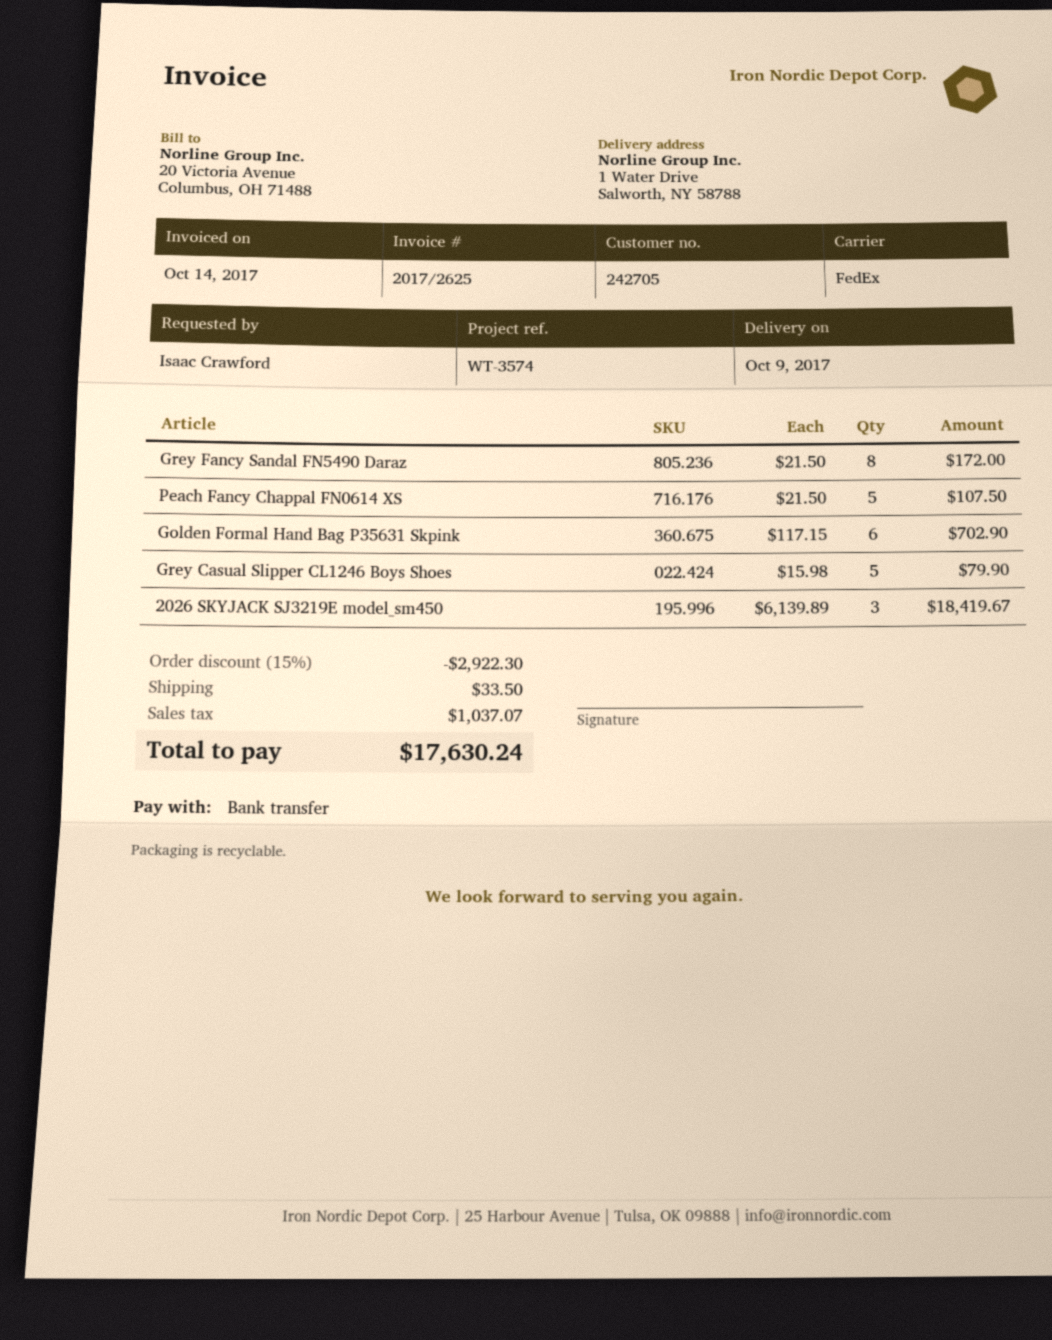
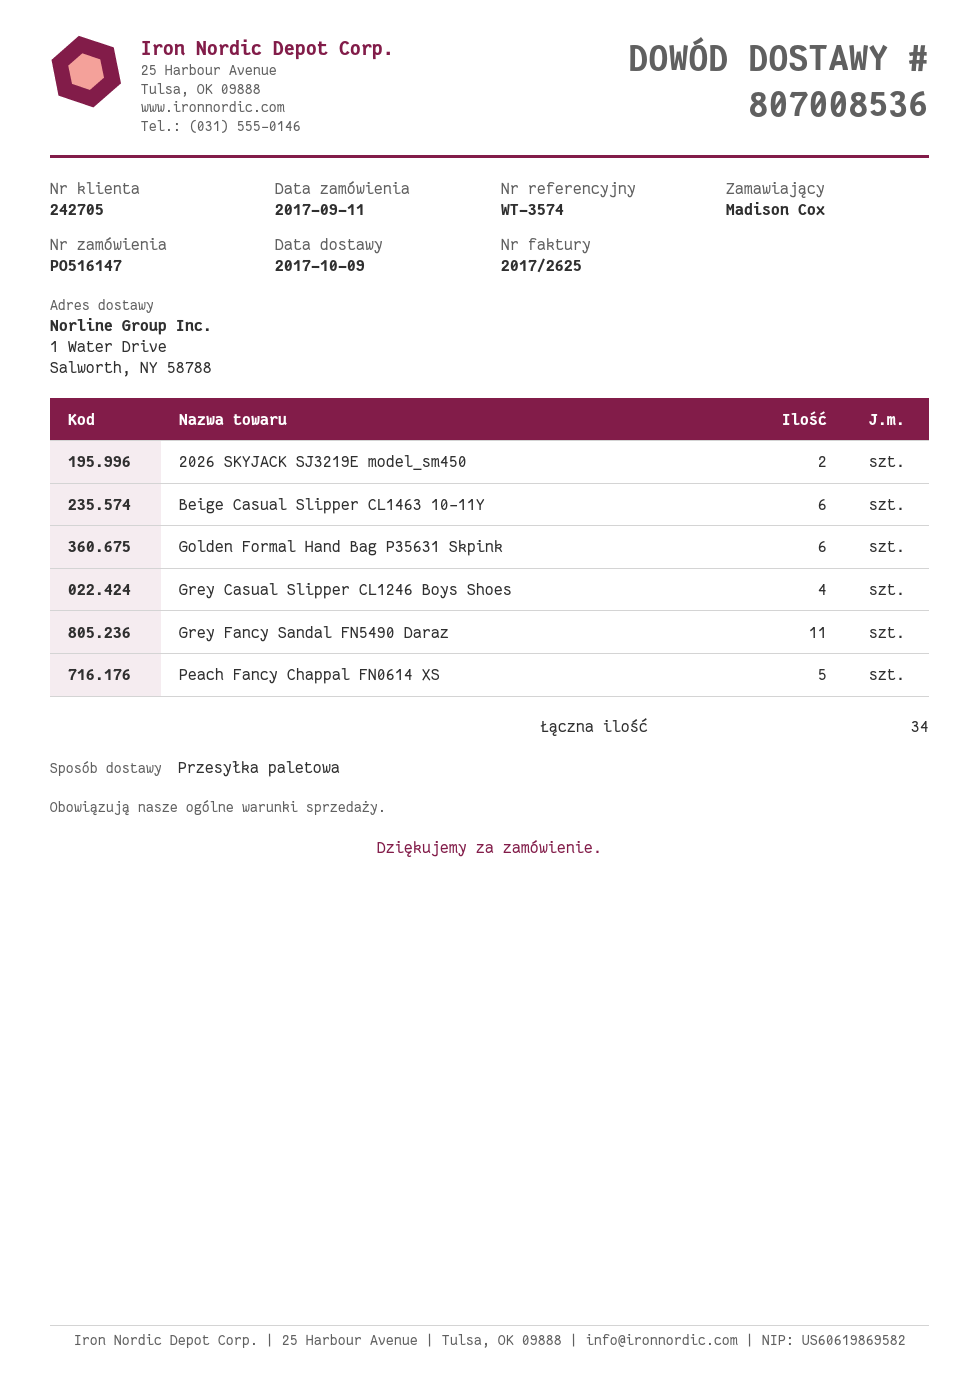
ordered by: Isaac Crawford -> Madison Cox
shipping method: FedEx -> pallet freight
Grey Fancy Sandal FN5490 Daraz: 8 -> 11
Grey Casual Slipper CL1246 Boys Shoes: 5 -> 4
2026 SKYJACK SJ3219E model_sm450: 3 -> 2
Beige Casual Slipper CL1463 10-11Y: none -> 6

